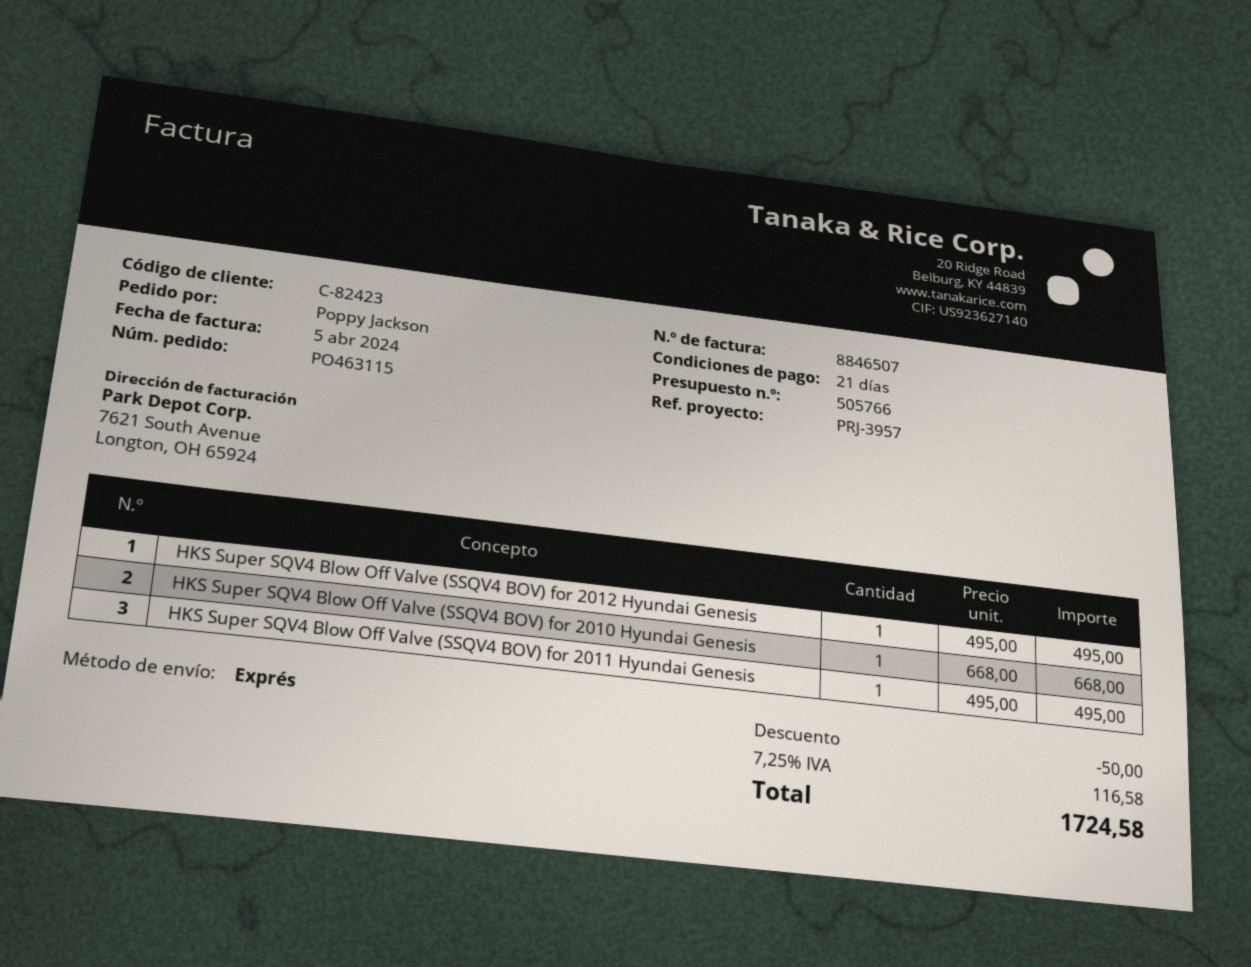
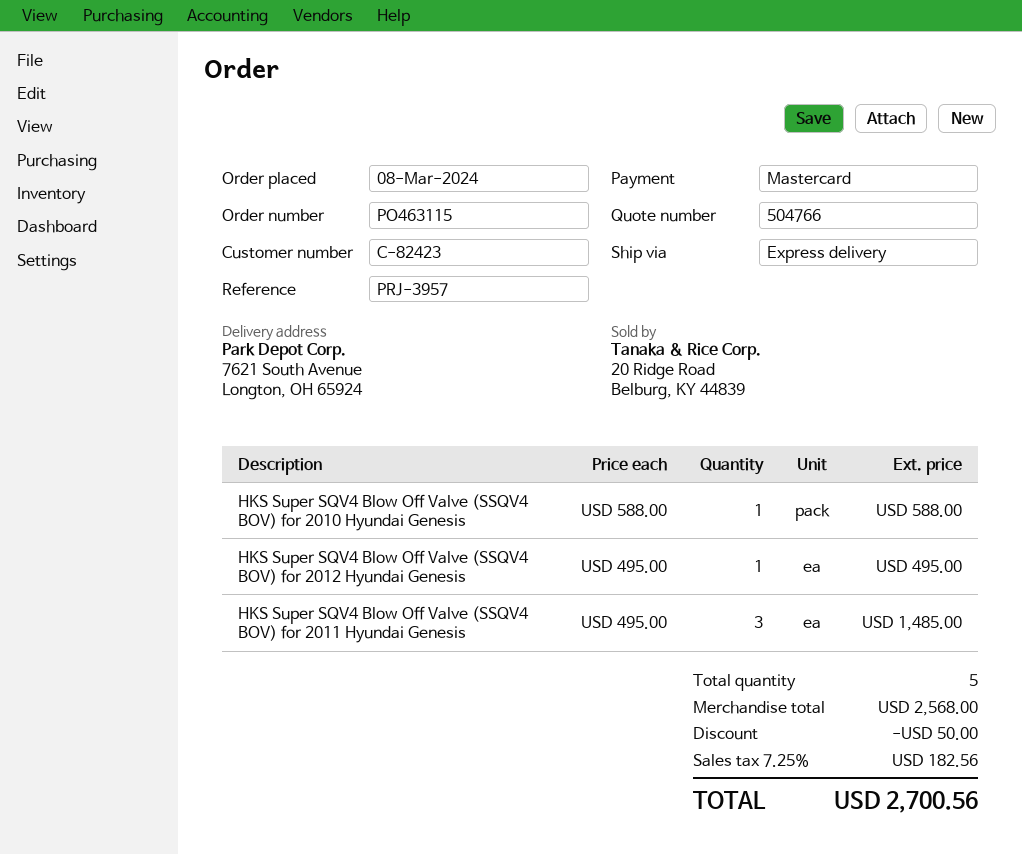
quote number: 505766 -> 504766
HKS Super SQV4 Blow Off Valve (SSQV4 BOV) for 2010 Hyundai Genesis: 1 x 668.00 = 668.00 -> 1 x 588.00 = 588.00
HKS Super SQV4 Blow Off Valve (SSQV4 BOV) for 2011 Hyundai Genesis: 1 x 495.00 = 495.00 -> 3 x 495.00 = 1485.00
tax: 7.25% = 116.58 -> 7.25% = 182.56
total: 1724.58 -> 2700.56

